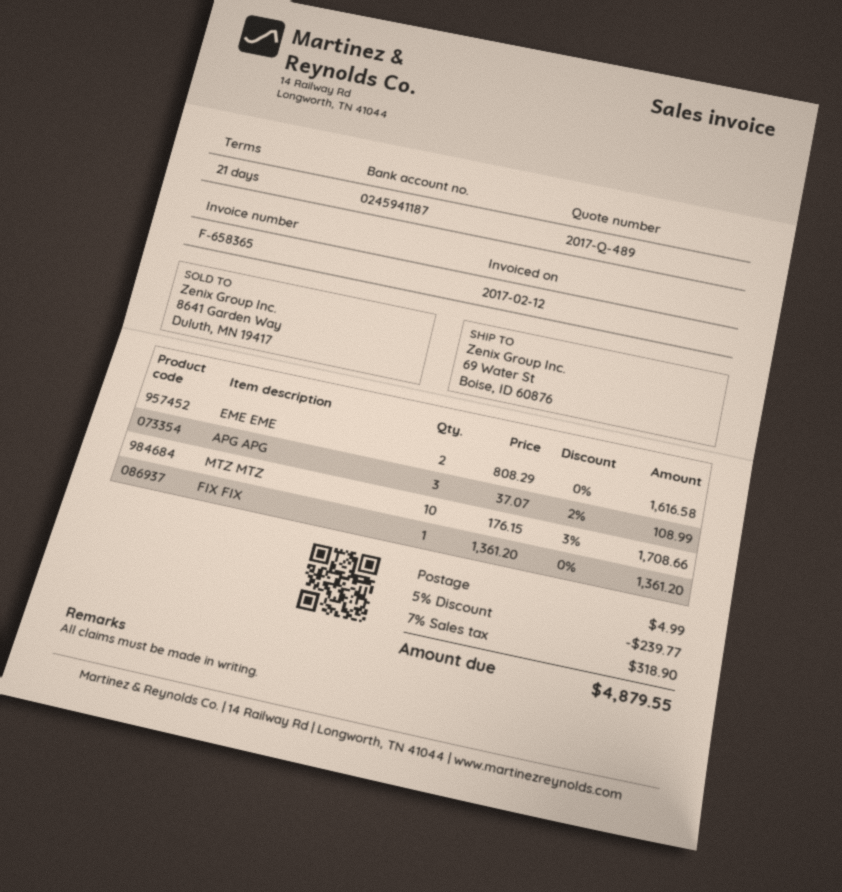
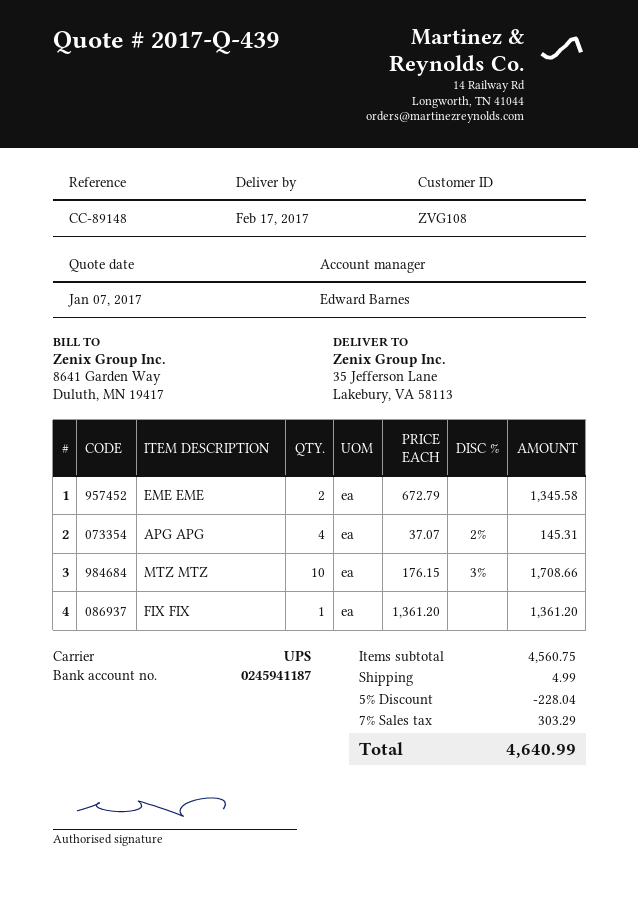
quote number: 2017-Q-489 -> 2017-Q-439
ship to: 69 Water St, Boise, ID 60876 -> 35 Jefferson Lane, Lakebury, VA 58113
EME EME: 2 x 808.29 = 1616.58 -> 2 x 672.79 = 1345.58
APG APG: 3 x 37.07 - 2% = 108.99 -> 4 x 37.07 - 2% = 145.31
discount: 5% = 239.77 -> 5% = 228.04
tax: 7% = 318.90 -> 7% = 303.29
total: 4879.55 -> 4640.99

